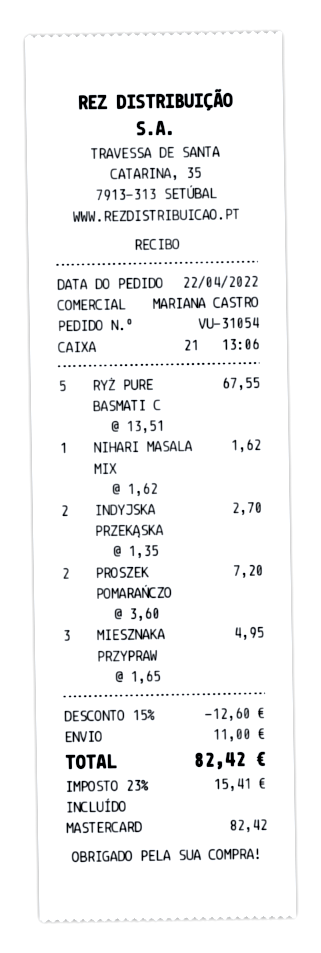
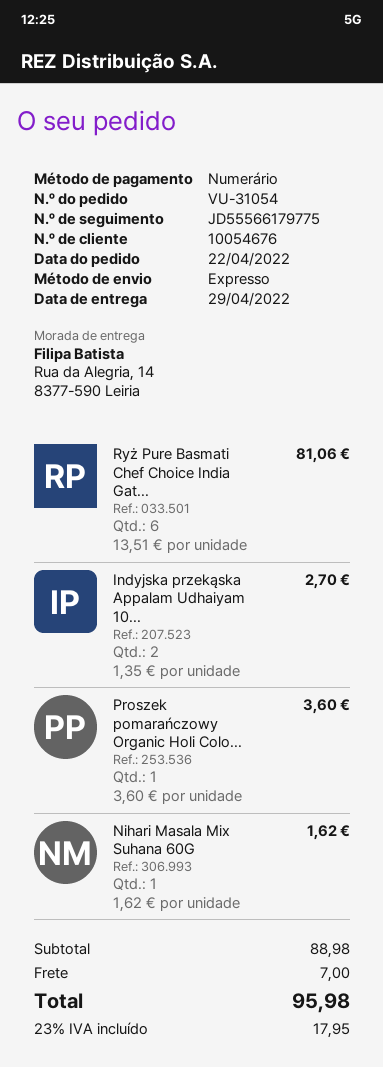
payment method: Mastercard -> cash
RYŻ PURE BASMATI C: 5 x 13.51 = 67.55 -> 6 x 13.51 = 81.06
PROSZEK POMARAŃCZO: 2 x 3.60 = 7.20 -> 1 x 3.60 = 3.60
MIESZNAKA PRZYPRAW: 3 x 1.65 = 4.95 -> none
discount: 15% = 12.60 -> none
shipping: 11.00 -> 7.00
tax: 23% = 15.41 -> 23% = 17.95
total: 82.42 -> 95.98

